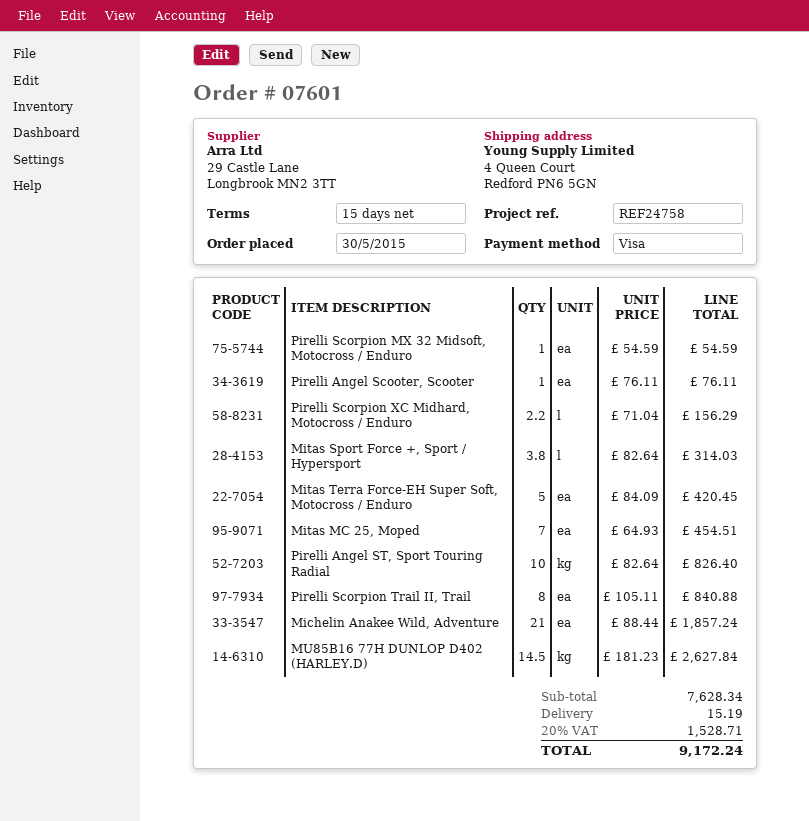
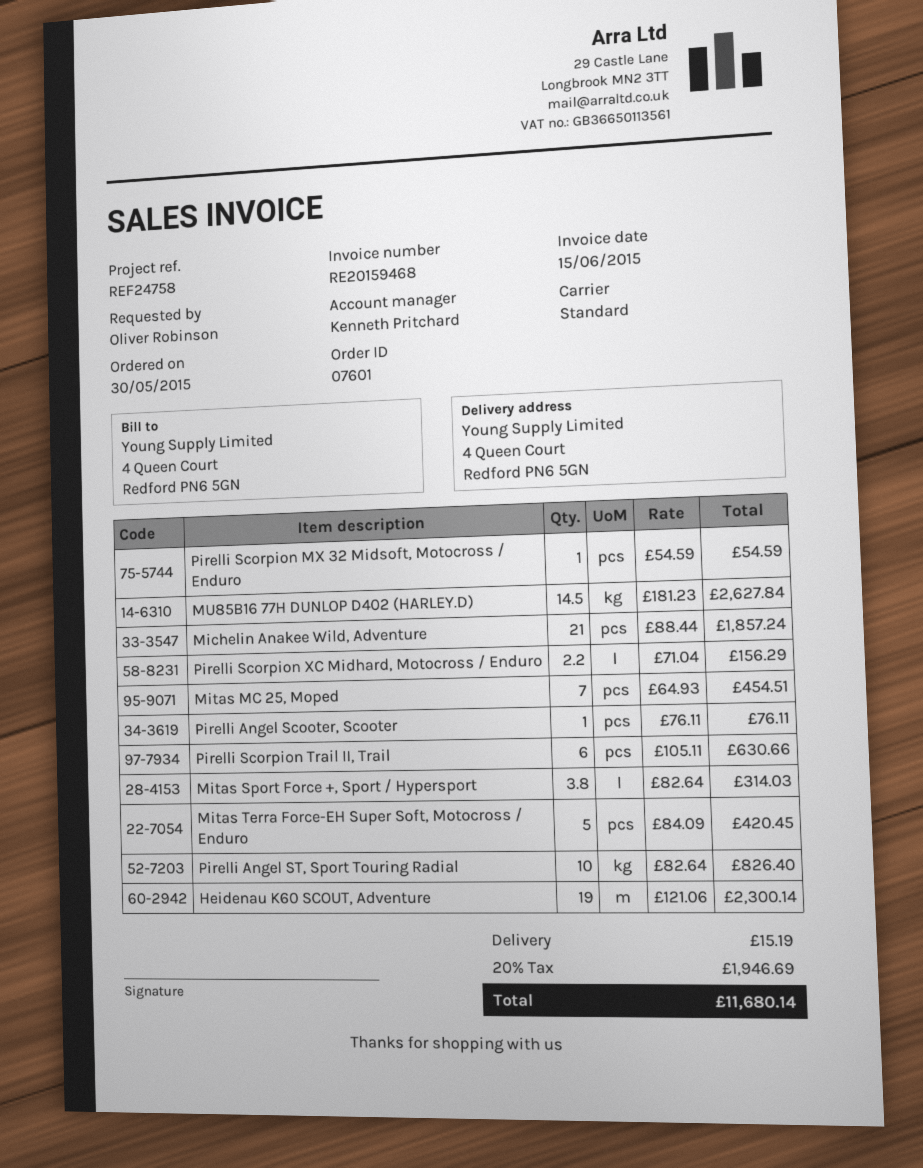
Pirelli Scorpion Trail II, Trail: 8 x 105.11 = 840.88 -> 6 x 105.11 = 630.66
Heidenau K60 SCOUT, Adventure: none -> 19 x 121.06 = 2300.14
tax: 20% = 1528.71 -> 20% = 1946.69
total: 9172.24 -> 11680.14

